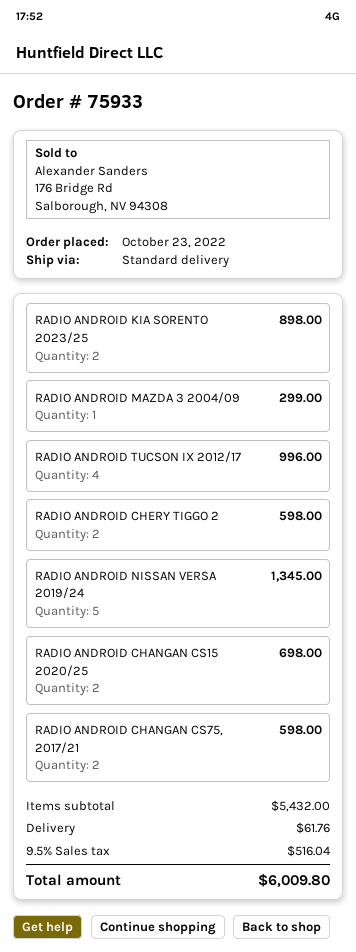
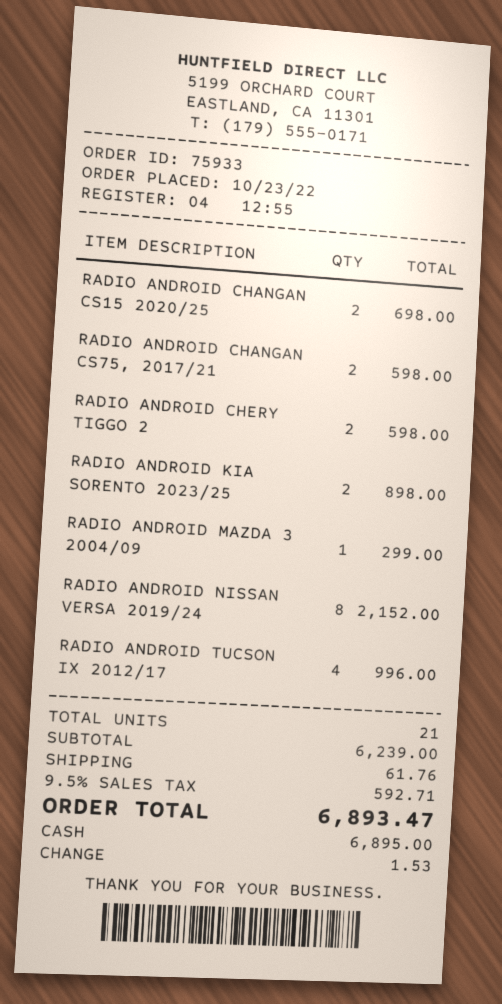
RADIO ANDROID NISSAN VERSA 2019/24: 5 for 1345.00 -> 8 for 2152.00
subtotal: 5432.00 -> 6239.00
tax: 9.5% = 516.04 -> 9.5% = 592.71
total: 6009.80 -> 6893.47

